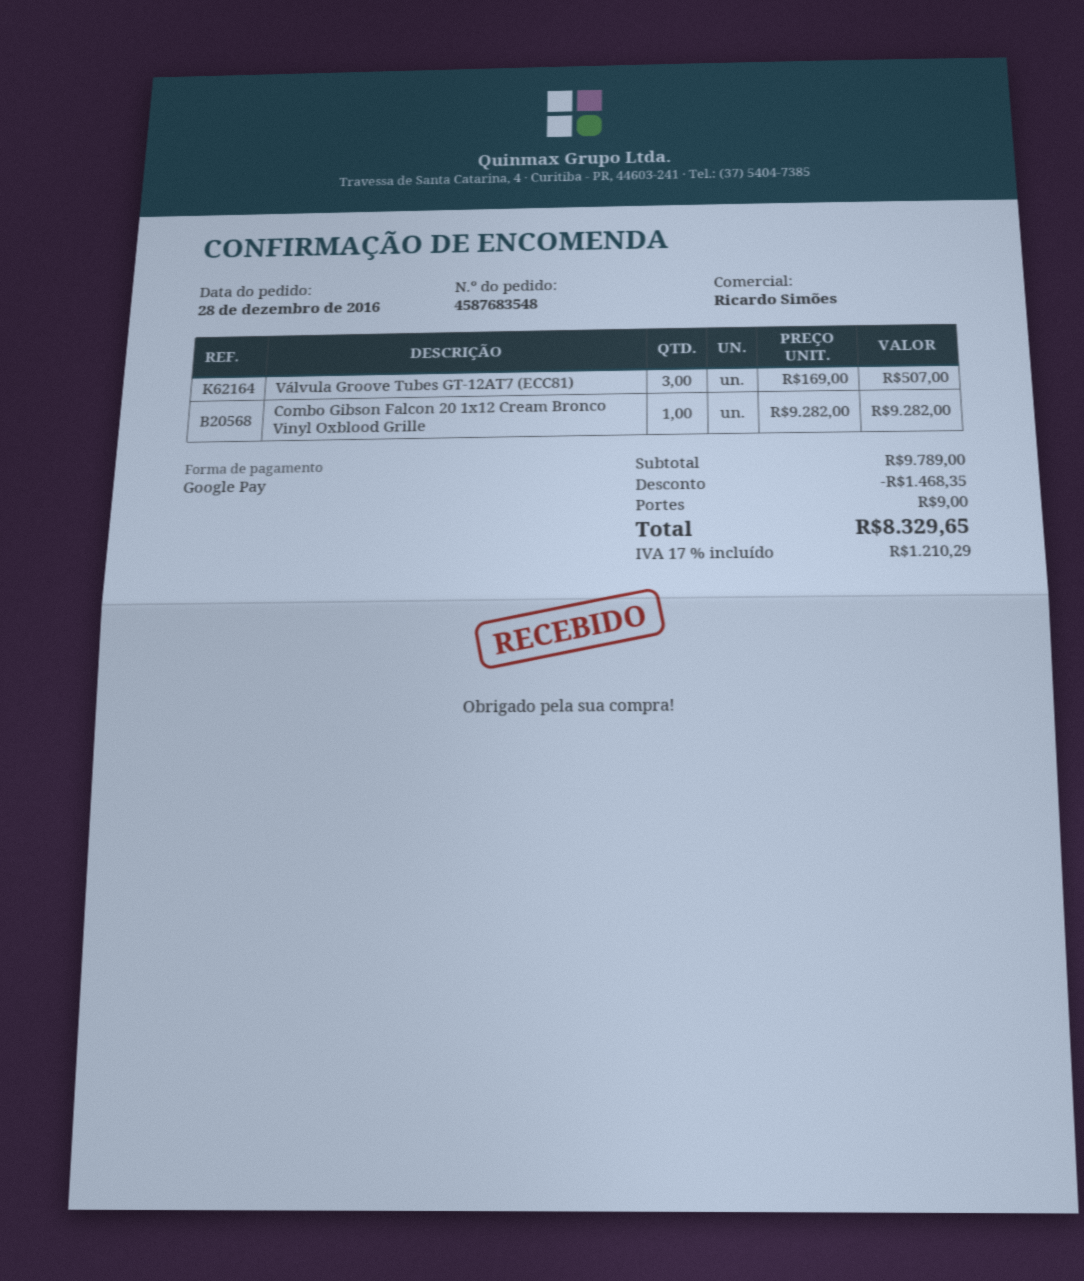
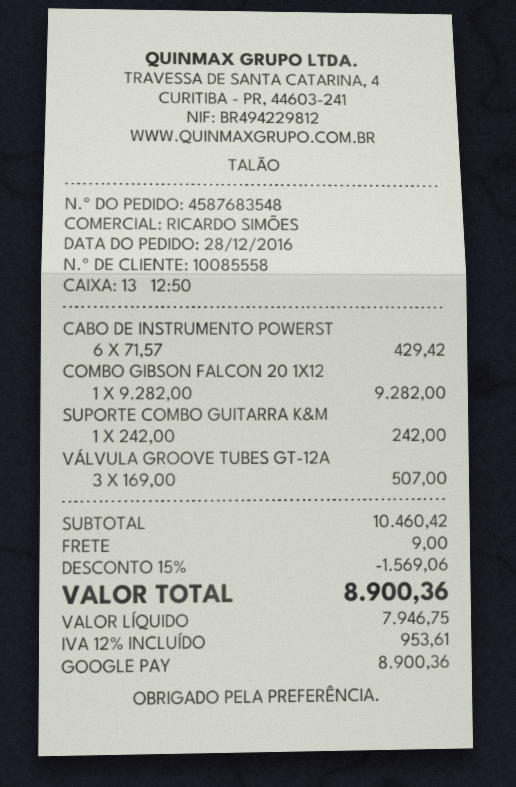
CABO DE INSTRUMENTO POWERST: none -> 6 x 71.57 = 429.42
SUPORTE COMBO GUITARRA K&M: none -> 1 x 242.00 = 242.00
subtotal: 9789.00 -> 10460.42
discount: 1468.35 -> 1569.06
tax: 17% = 1210.29 -> 12% = 953.61
total: 8329.65 -> 8900.36

